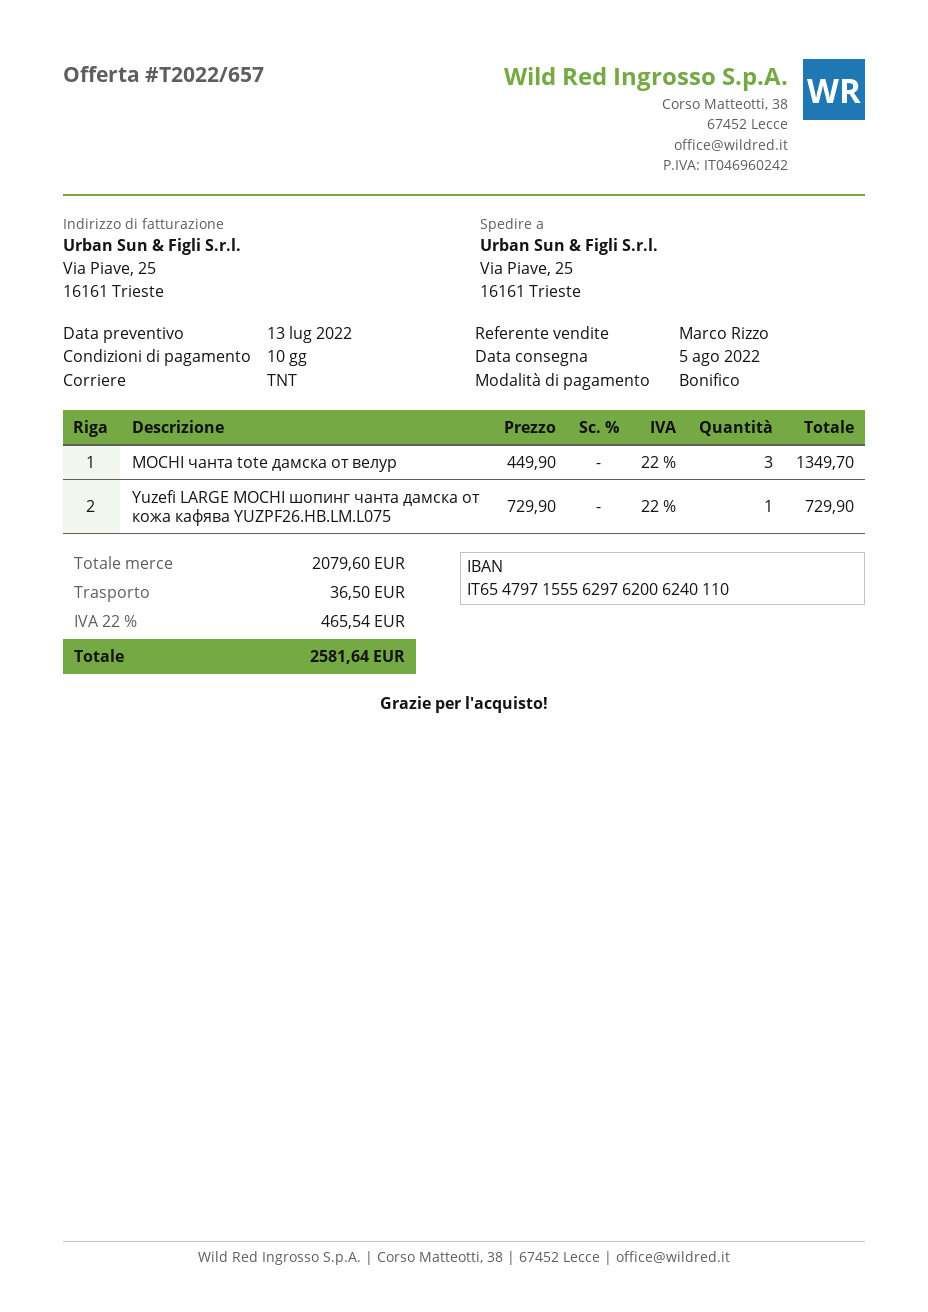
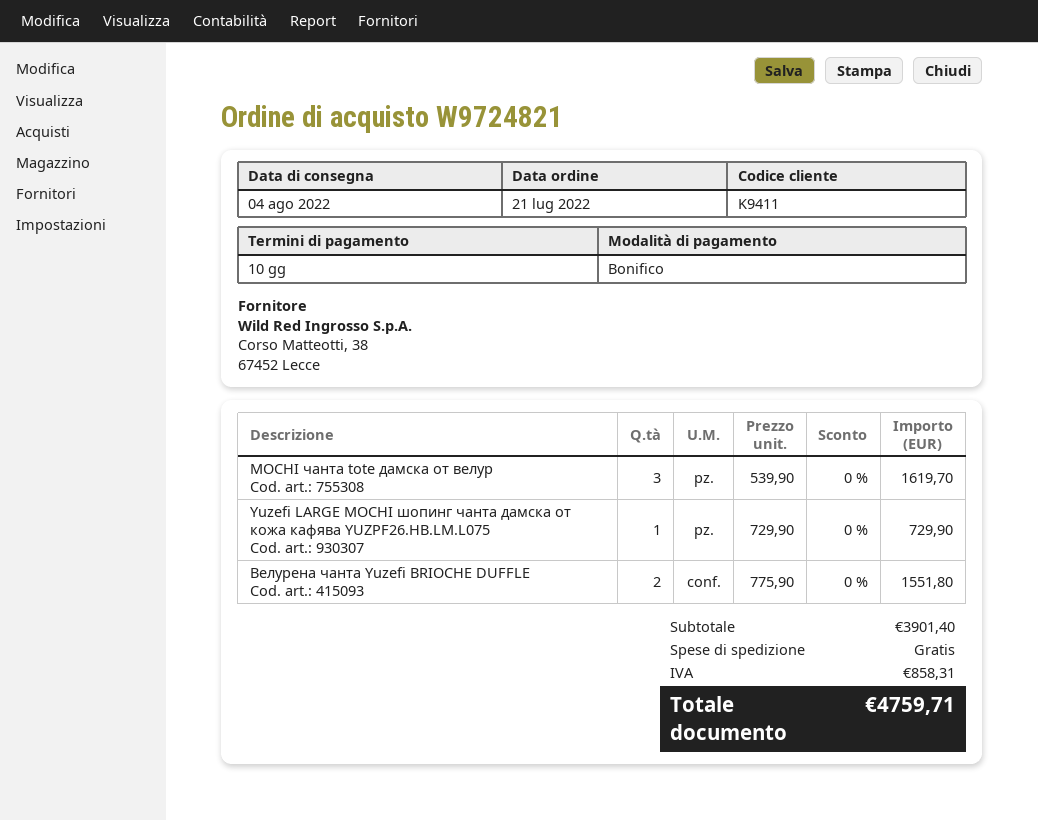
delivery date: 2022-08-05 -> 2022-08-04
MOCHI чанта tote дамска от велур: 3 x 449.90 = 1349.70 -> 3 x 539.90 = 1619.70
Велурена чанта Yuzefi BRIOCHE DUFFLE: none -> 2 x 775.90 = 1551.80
subtotal: 2079.60 -> 3901.40
shipping: 36.50 -> 0.00
tax: 465.54 -> 858.31
total: 2581.64 -> 4759.71

